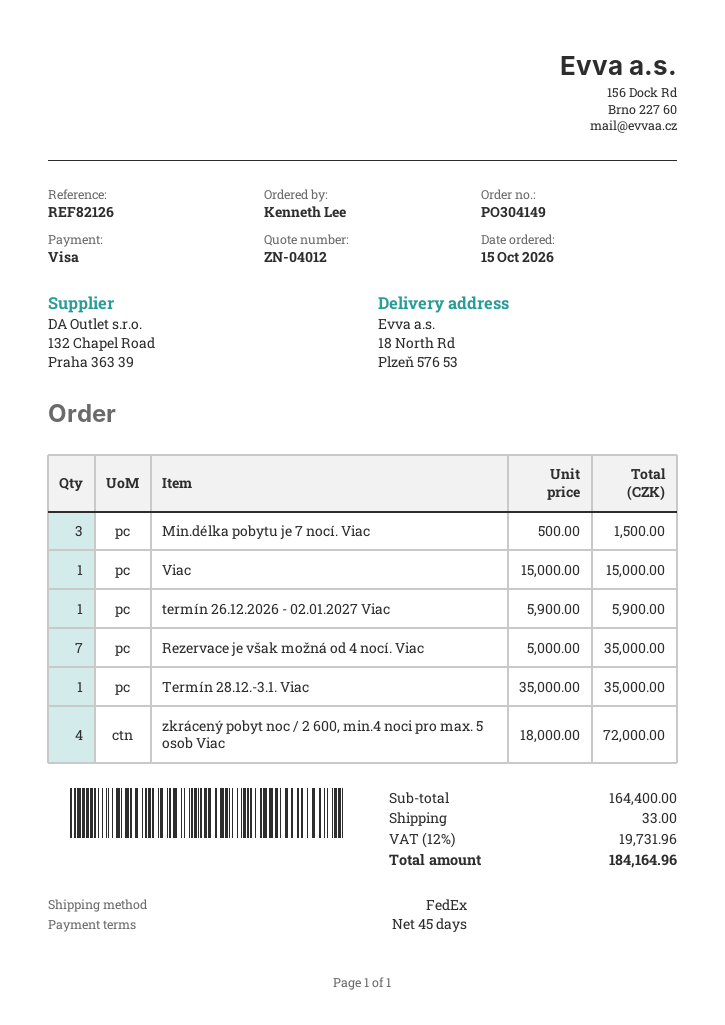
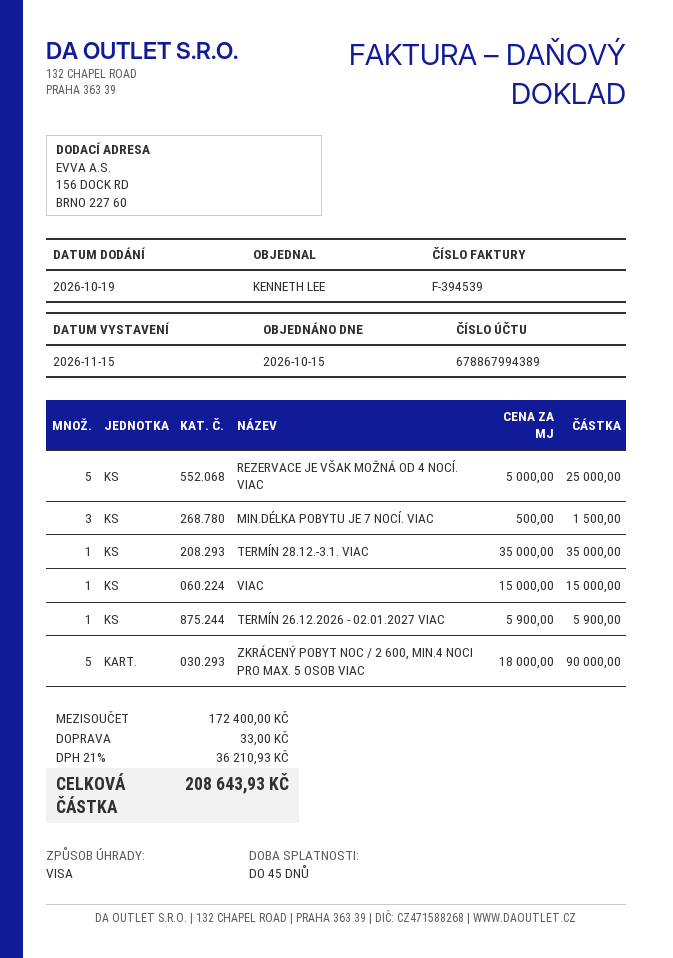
ship to: 18 North Rd, Plzeň 576 53 -> 156 DOCK RD, BRNO 227 60
Rezervace je však možná od 4 nocí. Viac: 7 x 5000.00 = 35000.00 -> 5 x 5000.00 = 25000.00
zkrácený pobyt noc / 2 600, min.4 noci pro max. 5 osob Viac: 4 x 18000.00 = 72000.00 -> 5 x 18000.00 = 90000.00
subtotal: 164400.00 -> 172400.00
tax: 12% = 19731.96 -> 21% = 36210.93
total: 184164.96 -> 208643.93

